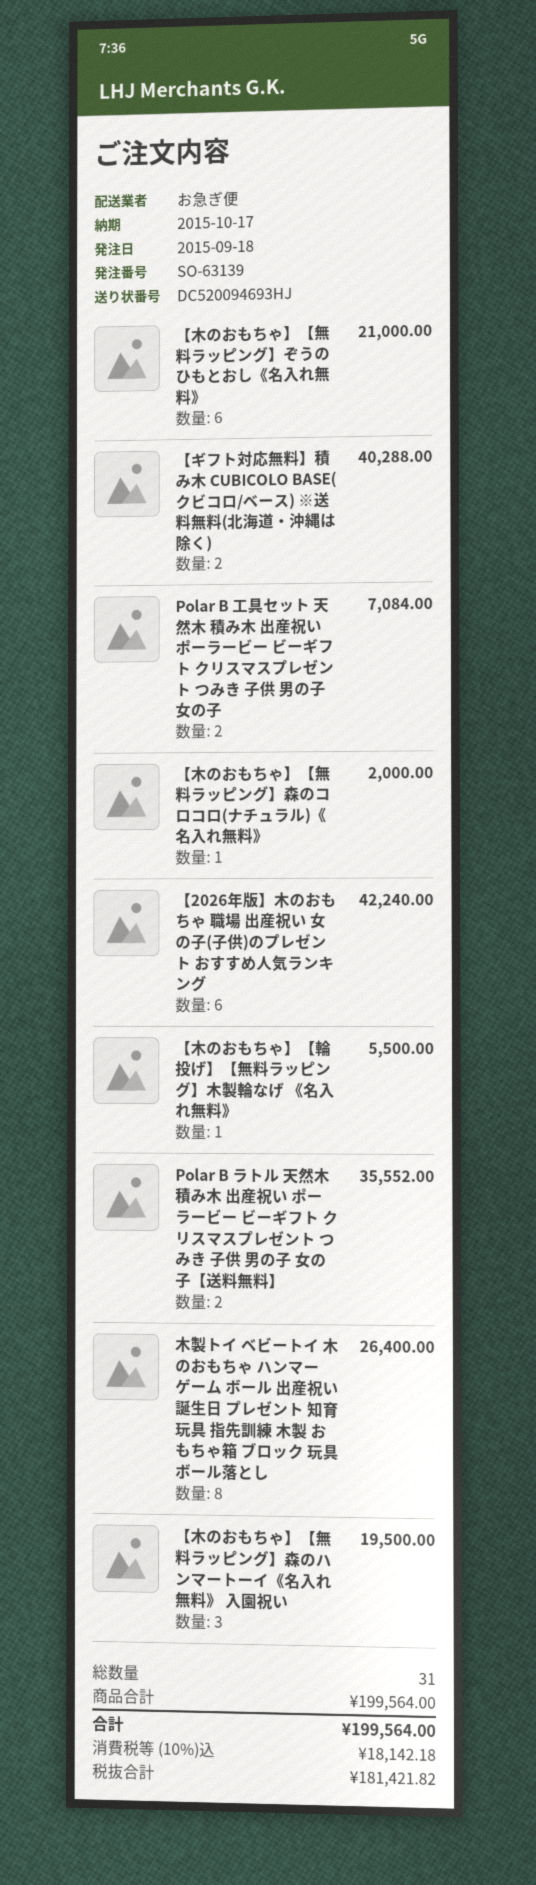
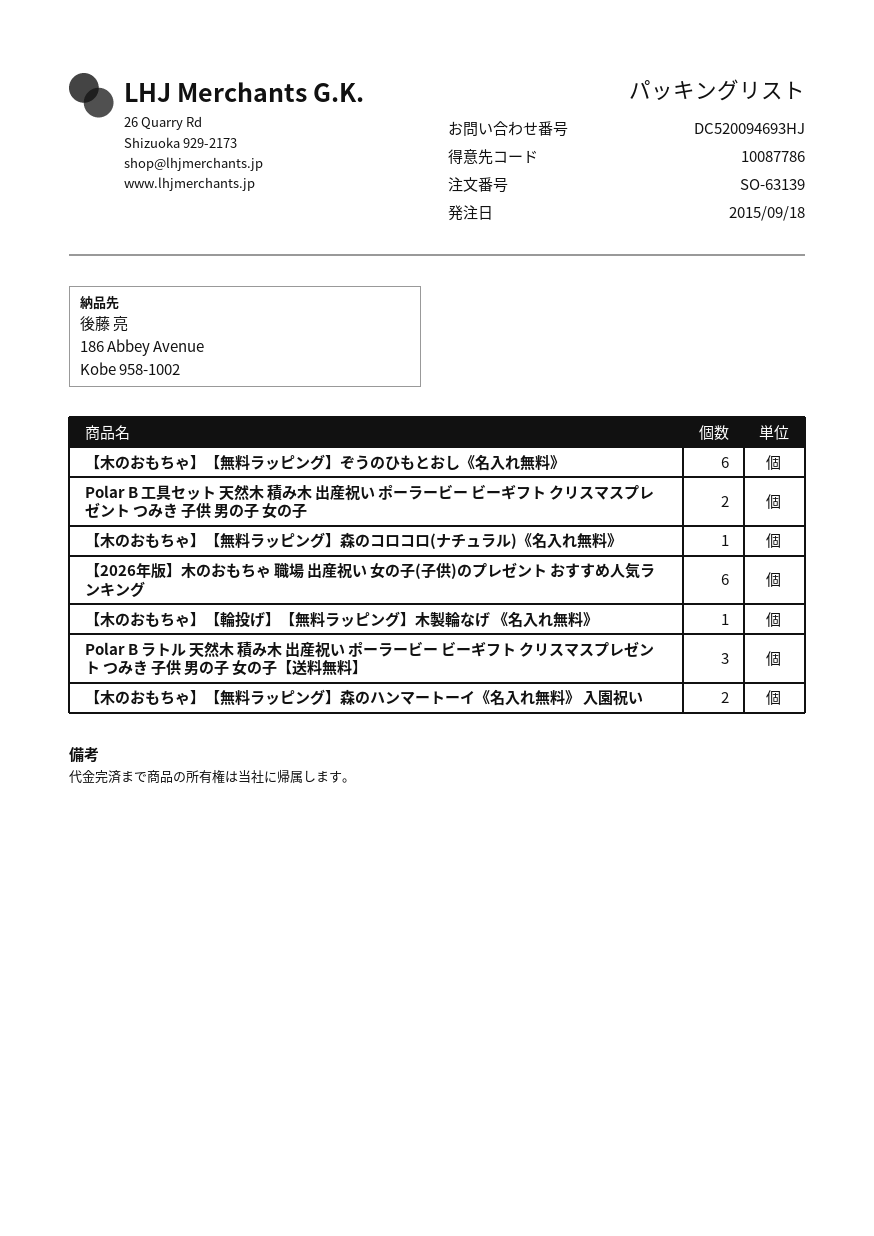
【ギフト対応無料】積み木 CUBICOLO BASE(クビコロ/ベース) ※送料無料(北海道・沖縄は除く): 2 -> none
Polar B ラトル 天然木 積み木 出産祝い ポーラービー ビーギフト クリスマスプレゼント つみき 子供 男の子 女の子【送料無料】: 2 -> 3
木製トイ ベビートイ 木のおもちゃ ハンマーゲーム ボール 出産祝い 誕生日 プレゼント 知育玩具 指先訓練 木製 おもちゃ箱 ブロック 玩具 ボール落とし: 8 -> none
【木のおもちゃ】【無料ラッピング】森のハンマートーイ《名入れ無料》 入園祝い: 3 -> 2

